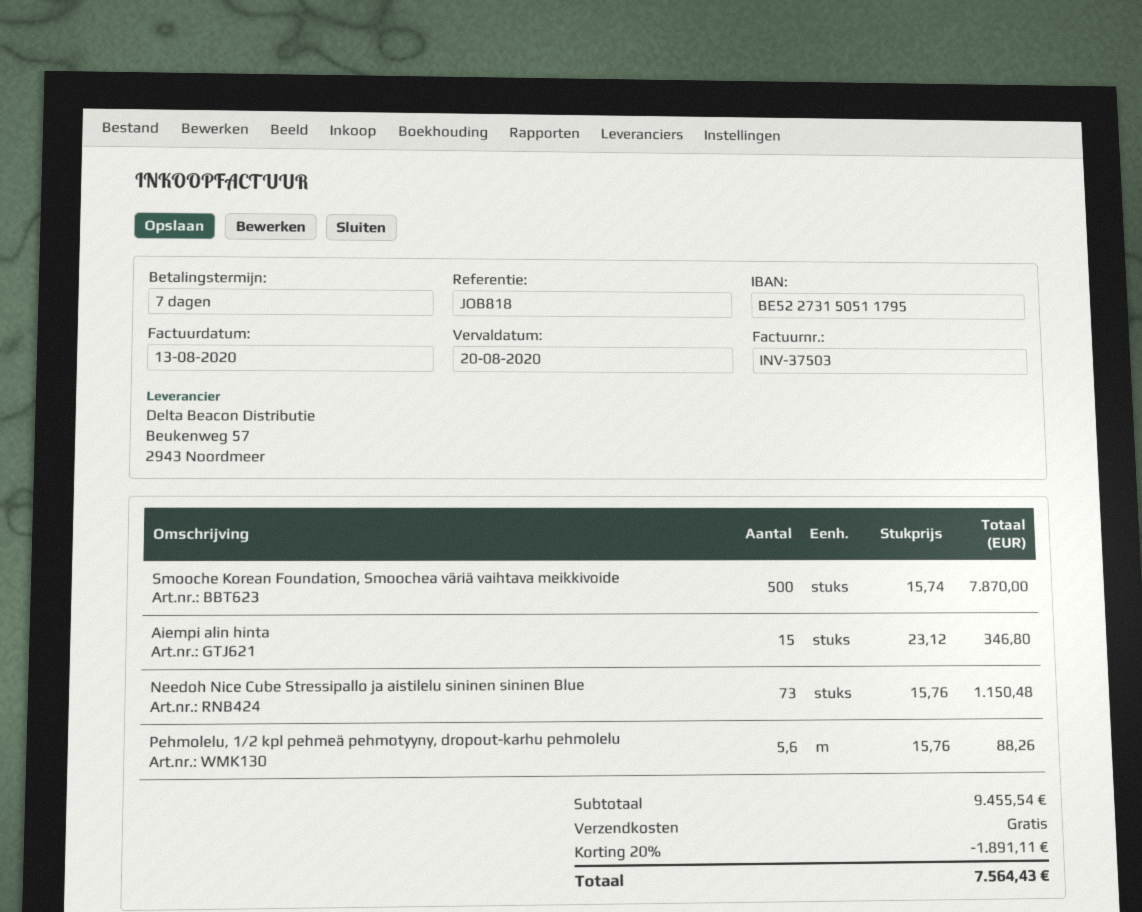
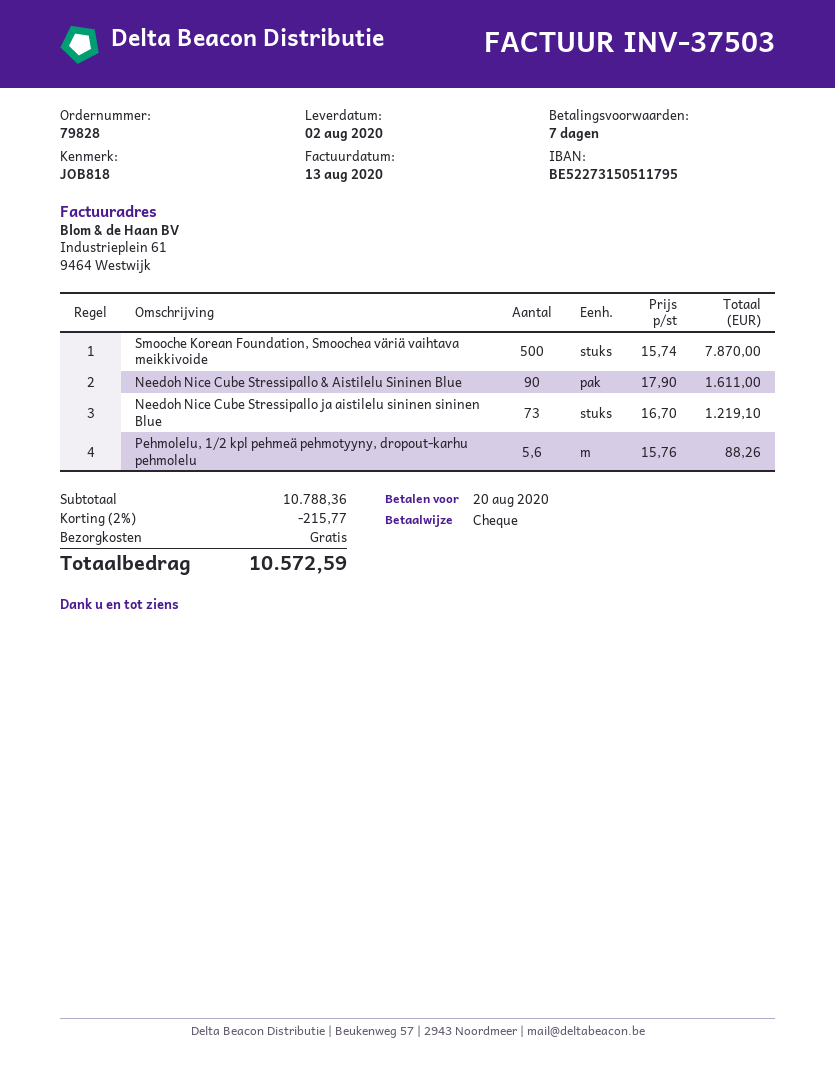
Aiempi alin hinta: 15 x 23.12 = 346.80 -> none
Needoh Nice Cube Stressipallo ja aistilelu sininen sininen Blue: 73 x 15.76 = 1150.48 -> 73 x 16.70 = 1219.10
Needoh Nice Cube Stressipallo & Aistilelu Sininen Blue: none -> 90 x 17.90 = 1611.00
subtotal: 9455.54 -> 10788.36
discount: 20% = 1891.11 -> 2% = 215.77
total: 7564.43 -> 10572.59

